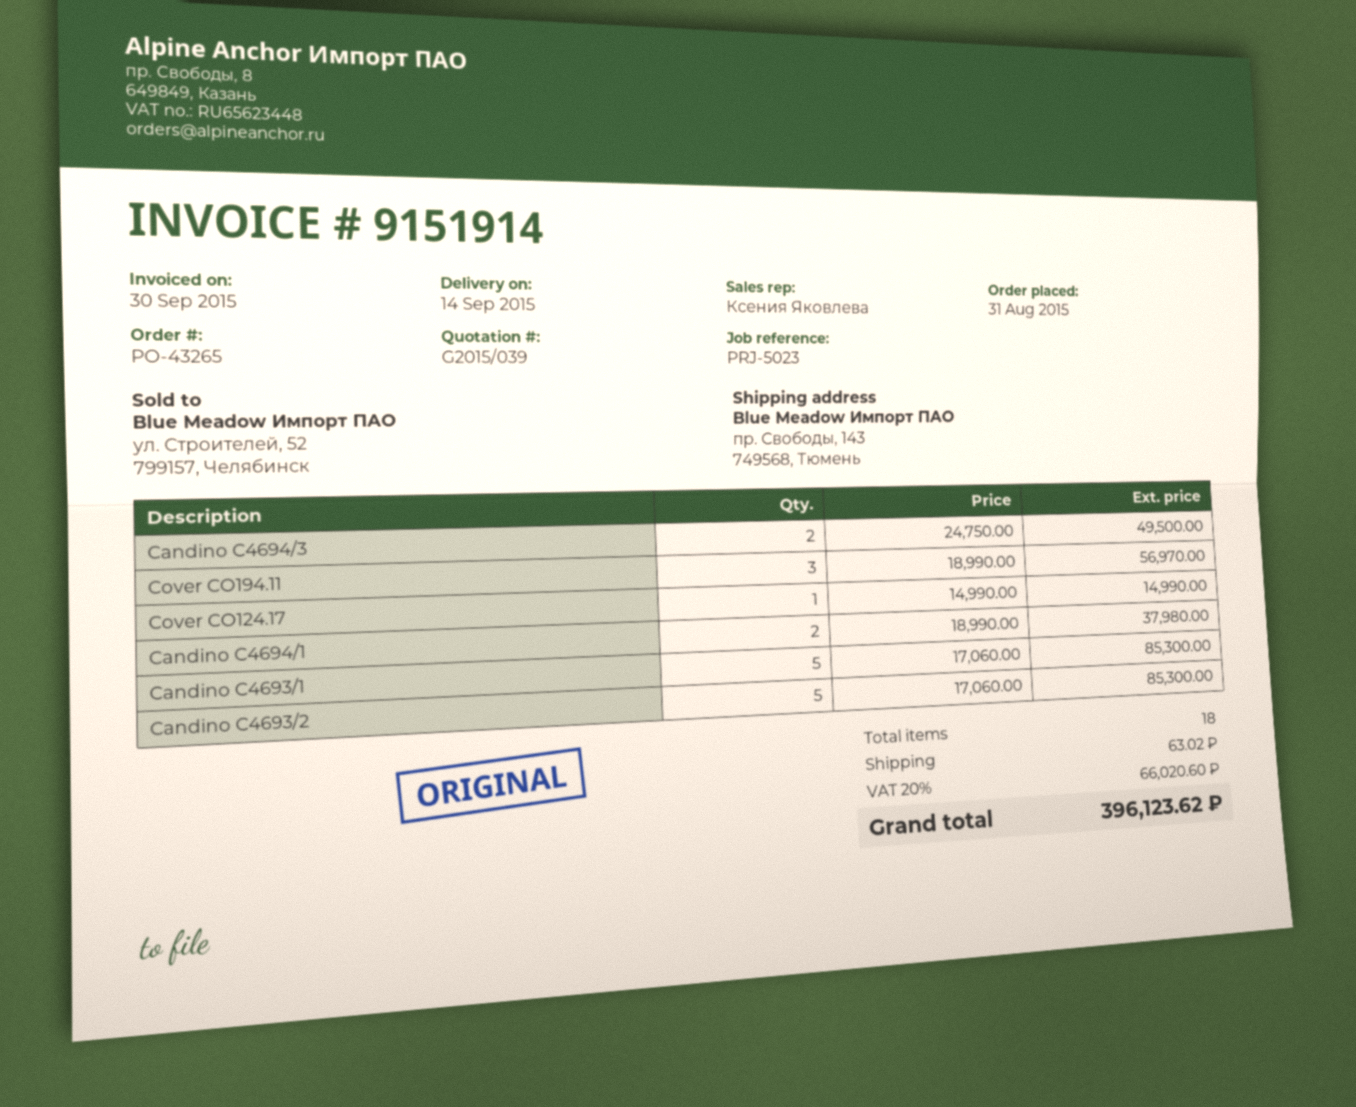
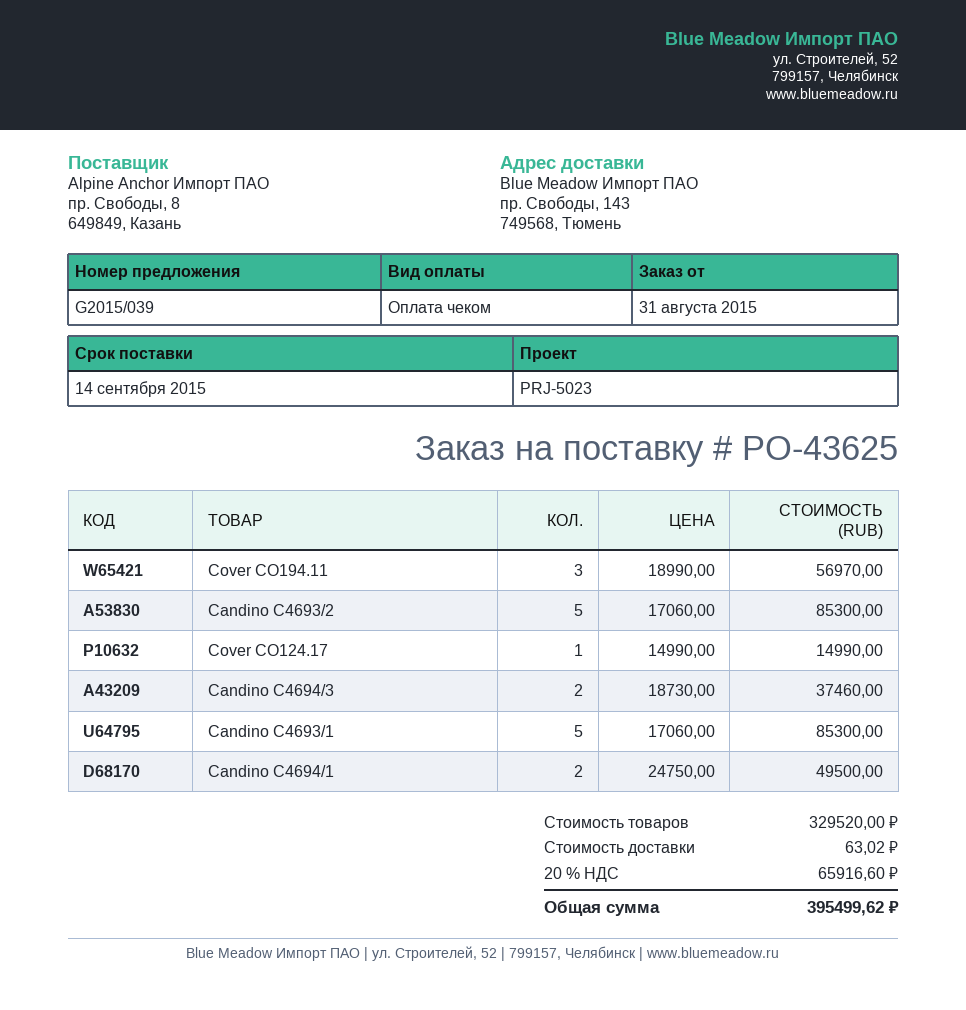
order number: PO-43265 -> PO-43625
Candino C4694/3: 2 x 24750.00 = 49500.00 -> 2 x 18730.00 = 37460.00
Candino C4694/1: 2 x 18990.00 = 37980.00 -> 2 x 24750.00 = 49500.00
tax: 20% = 66020.60 -> 20% = 65916.60
total: 396123.62 -> 395499.62

